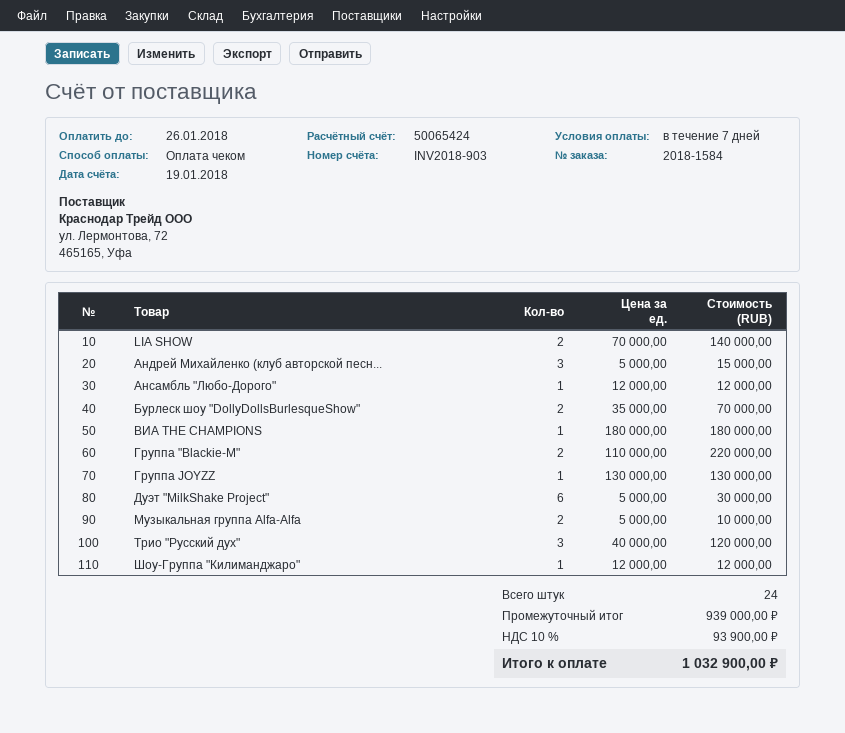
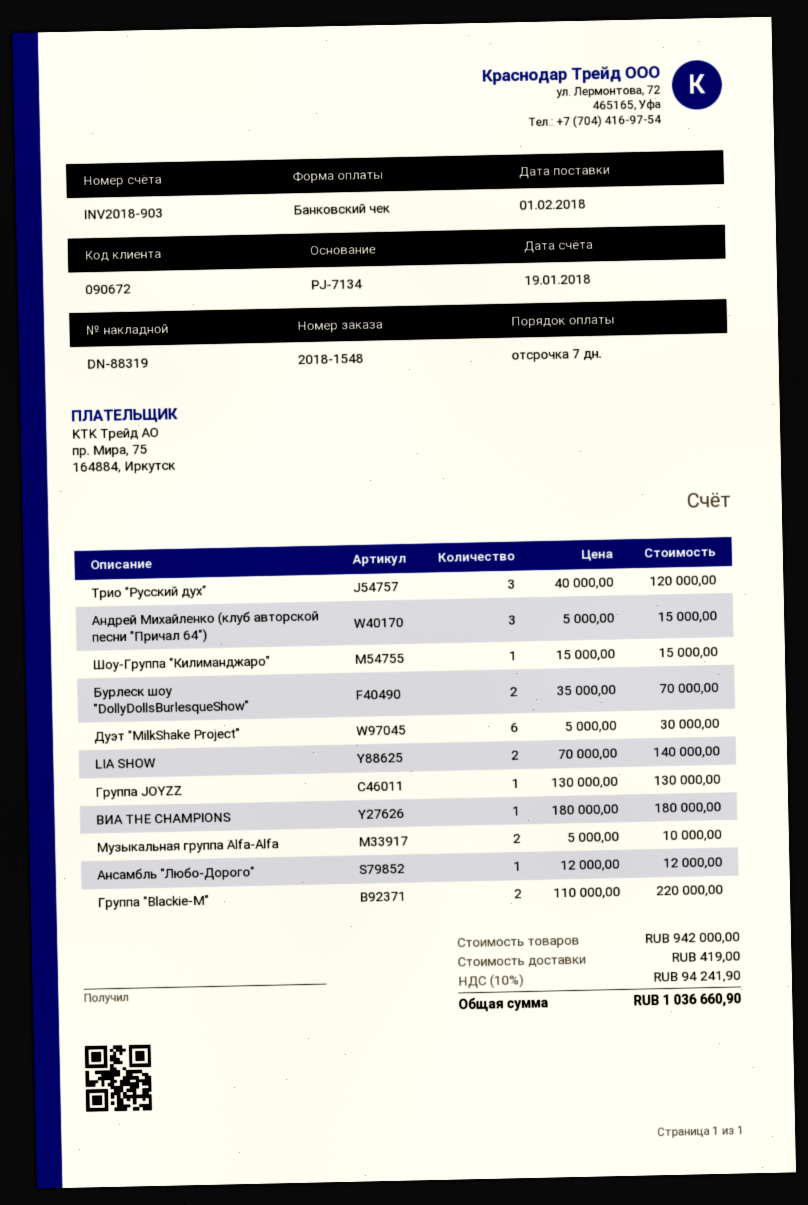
order number: 2018-1584 -> 2018-1548
Шоу-Группа "Килиманджаро": 1 x 12000.00 = 12000.00 -> 1 x 15000.00 = 15000.00
subtotal: 939000.00 -> 942000.00
shipping: none -> 419.00
tax: 10% = 93900.00 -> 10% = 94241.90
total: 1032900.00 -> 1036660.90

